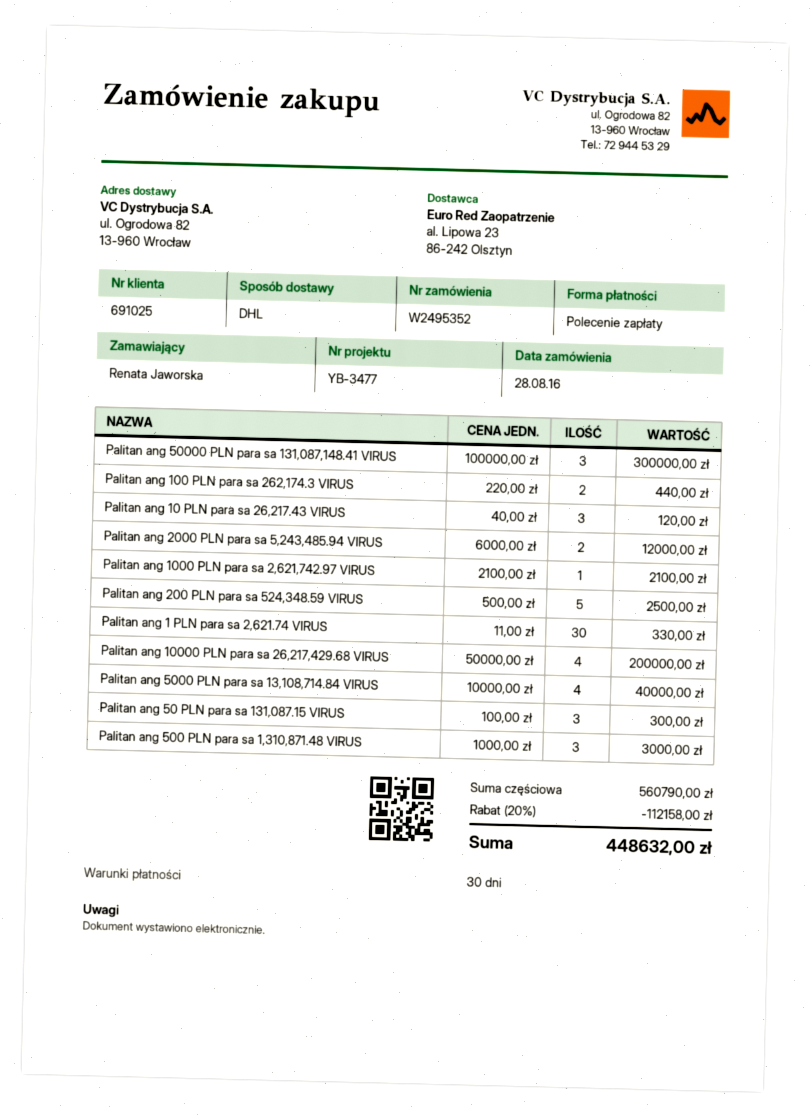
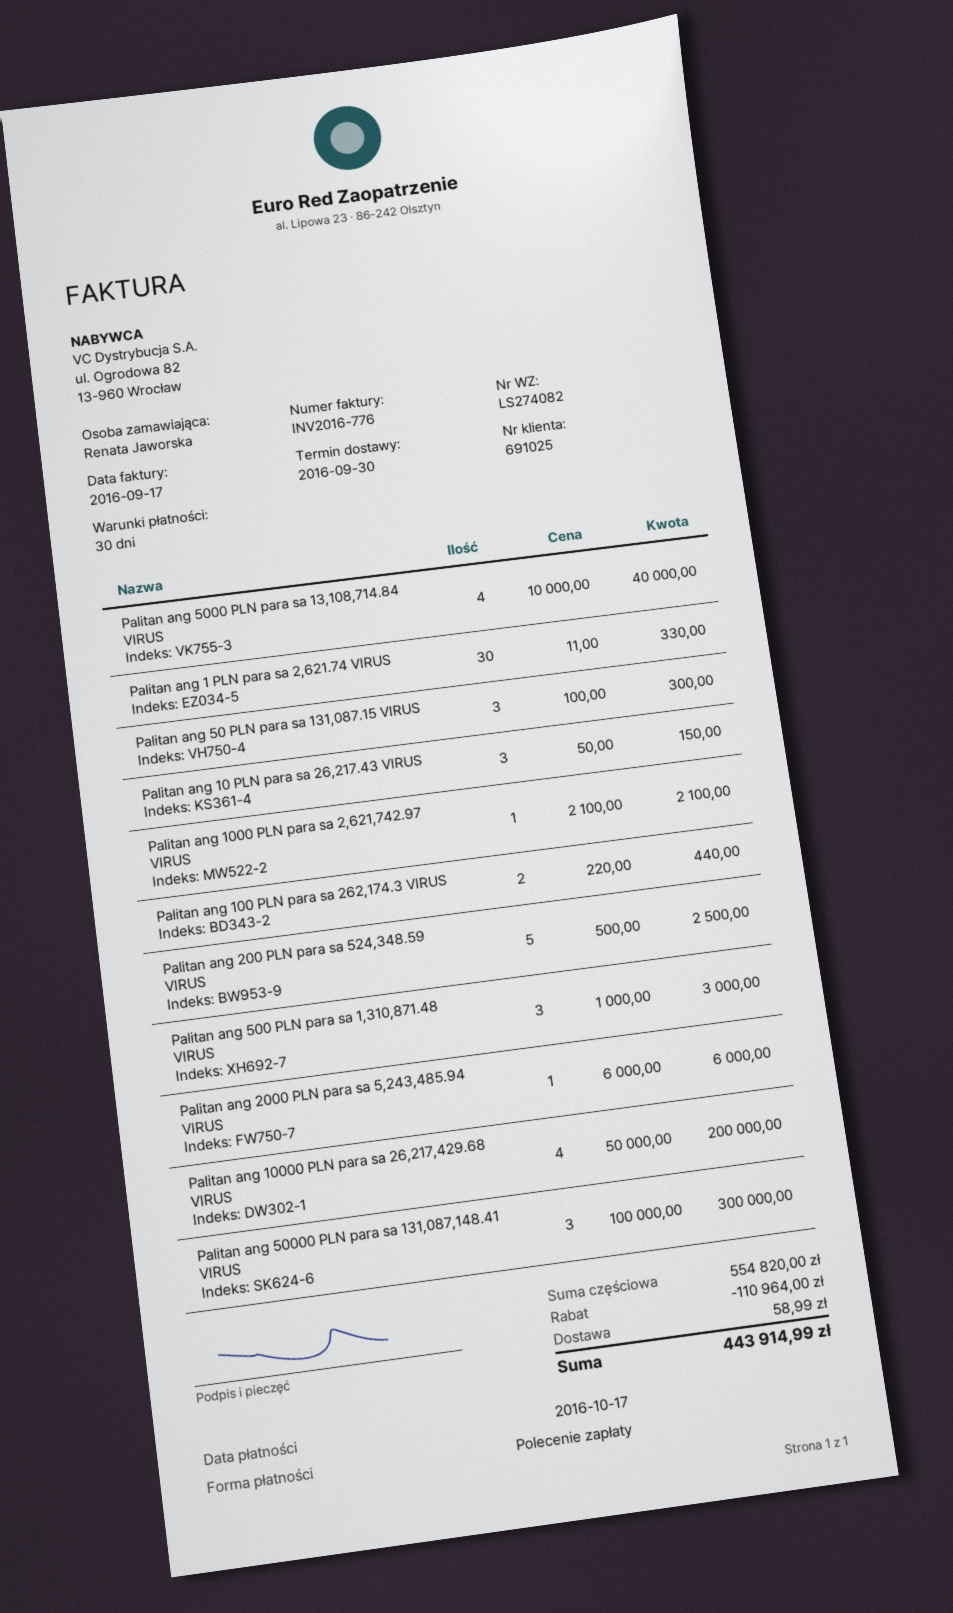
Palitan ang 10 PLN para sa 26,217.43 VIRUS: 3 x 40.00 = 120.00 -> 3 x 50.00 = 150.00
Palitan ang 2000 PLN para sa 5,243,485.94 VIRUS: 2 x 6000.00 = 12000.00 -> 1 x 6000.00 = 6000.00
subtotal: 560790.00 -> 554820.00
discount: 112158.00 -> 110964.00
shipping: none -> 58.99
total: 448632.00 -> 443914.99

